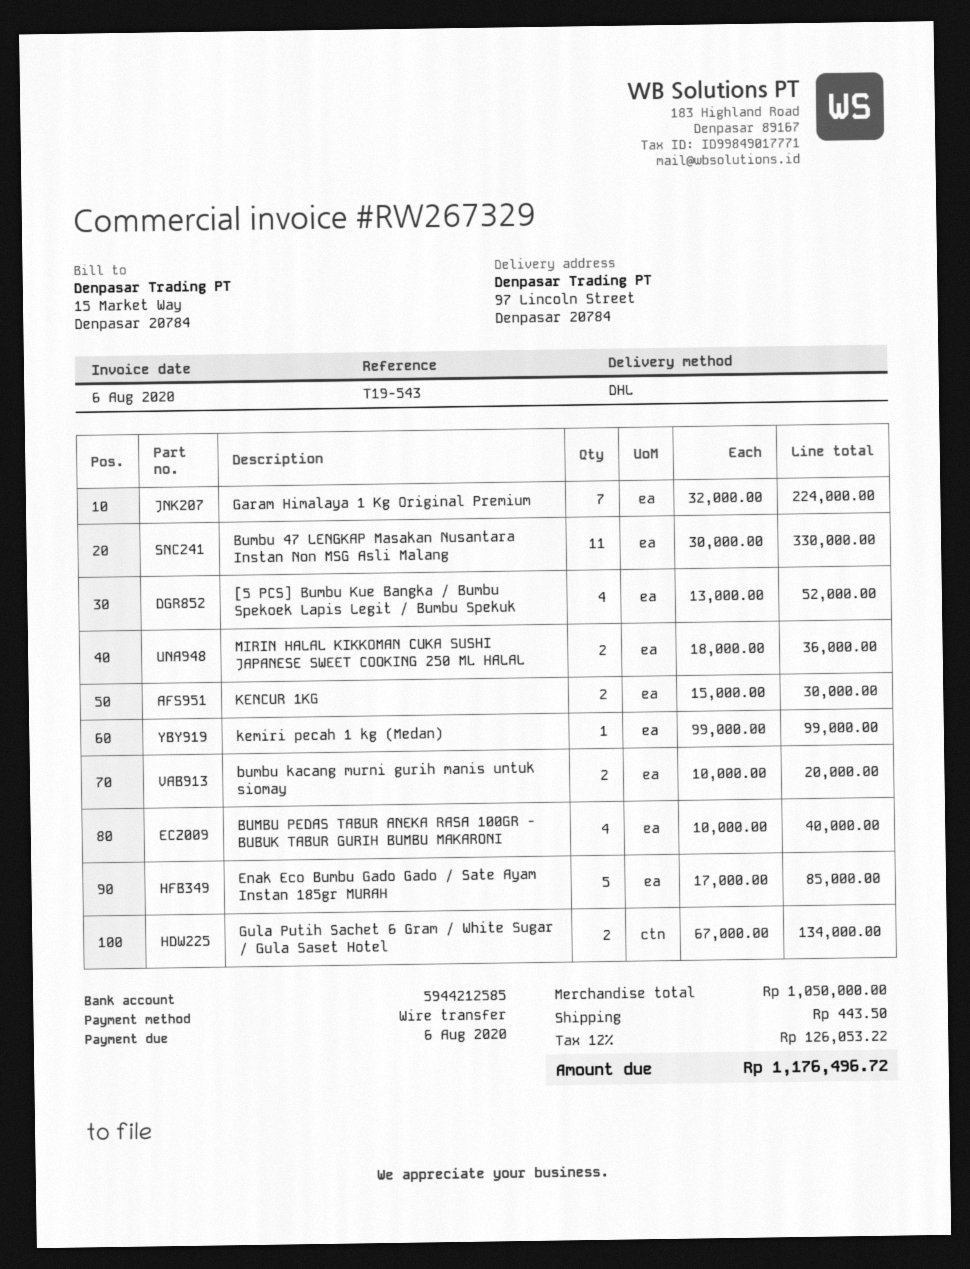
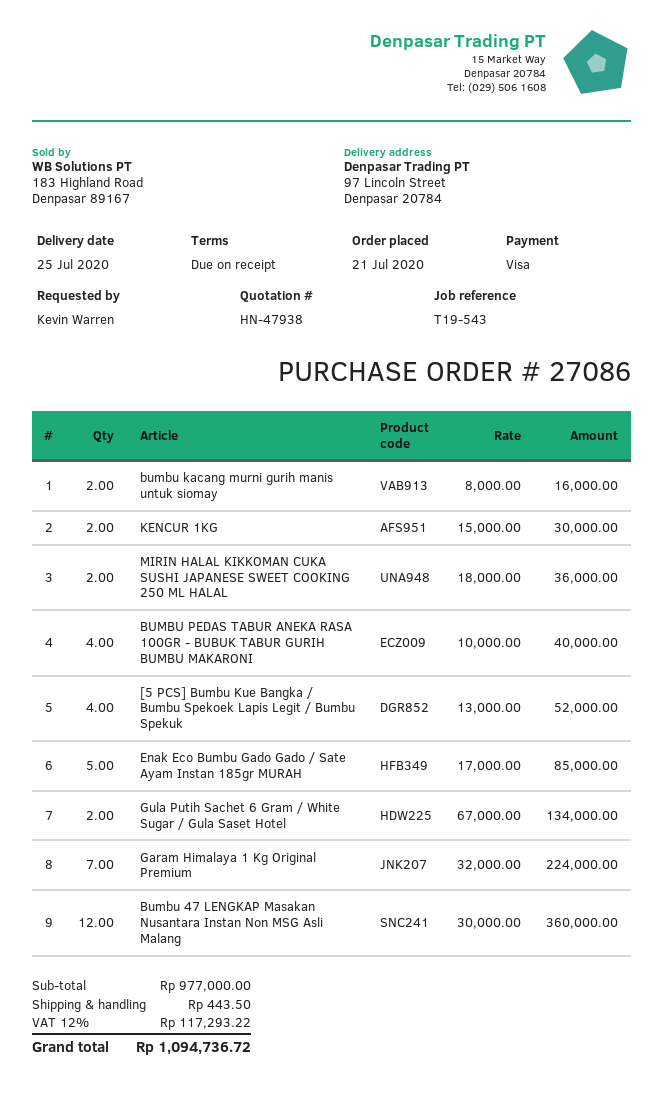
payment method: bank transfer -> Visa
Bumbu 47 LENGKAP Masakan Nusantara Instan Non MSG Asli Malang: 11 x 30000.00 = 330000.00 -> 12 x 30000.00 = 360000.00
kemiri pecah 1 kg (Medan): 1 x 99000.00 = 99000.00 -> none
bumbu kacang murni gurih manis untuk siomay: 2 x 10000.00 = 20000.00 -> 2 x 8000.00 = 16000.00
subtotal: 1050000.00 -> 977000.00
tax: 12% = 126053.22 -> 12% = 117293.22
total: 1176496.72 -> 1094736.72

